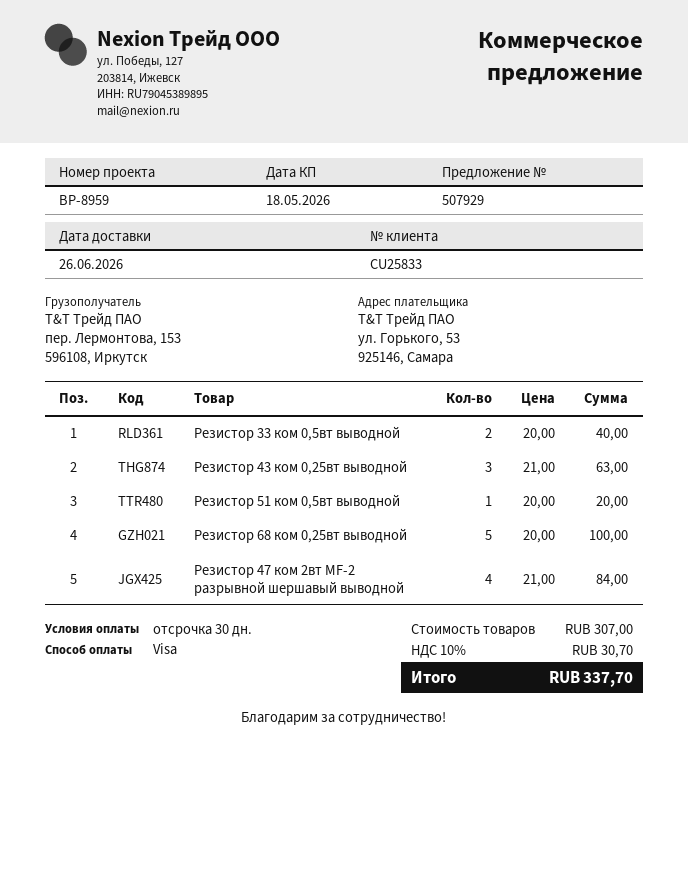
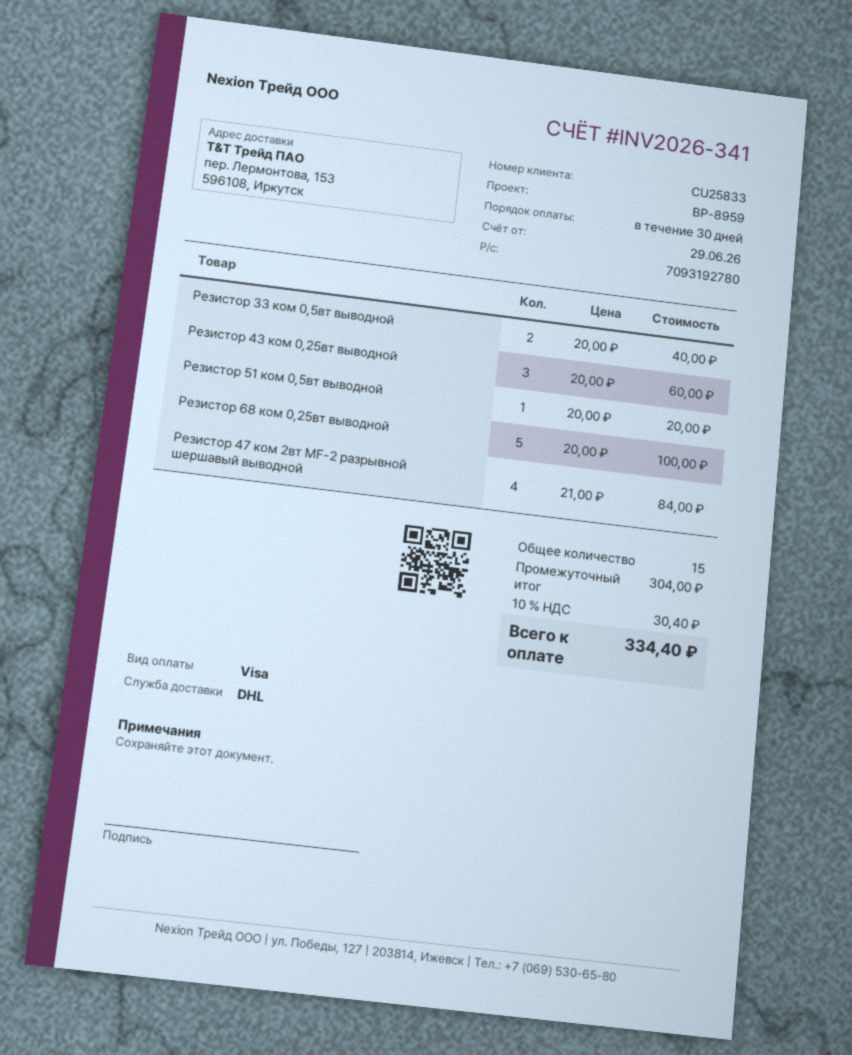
Резистор 43 ком 0,25вт выводной: 3 x 21.00 = 63.00 -> 3 x 20.00 = 60.00
subtotal: 307.00 -> 304.00
tax: 10% = 30.70 -> 10% = 30.40
total: 337.70 -> 334.40

